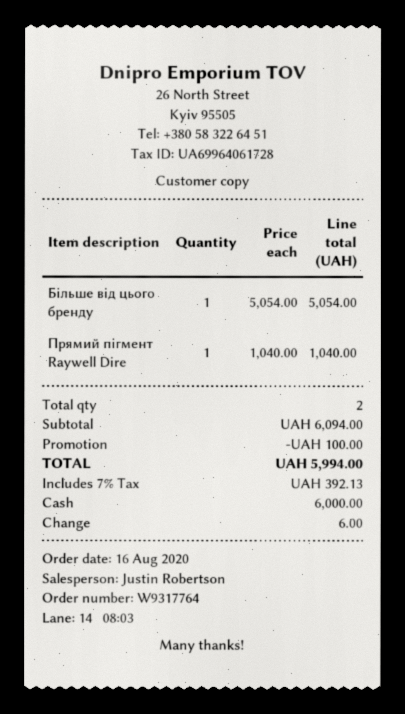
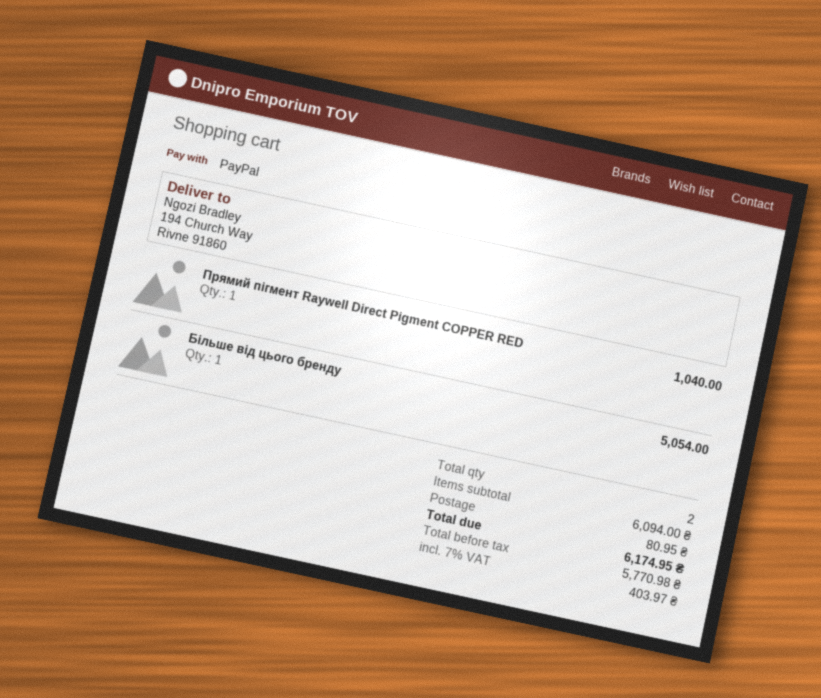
payment method: cash -> PayPal
discount: 100.00 -> none
shipping: none -> 80.95
tax: 7% = 392.13 -> 7% = 403.97
total: 5994.00 -> 6174.95

